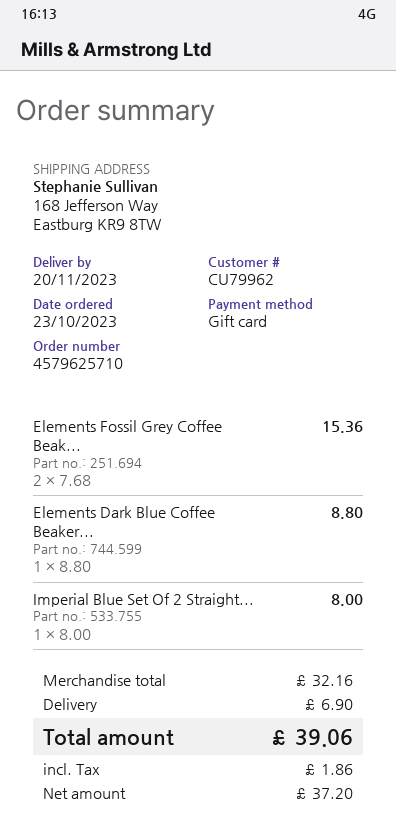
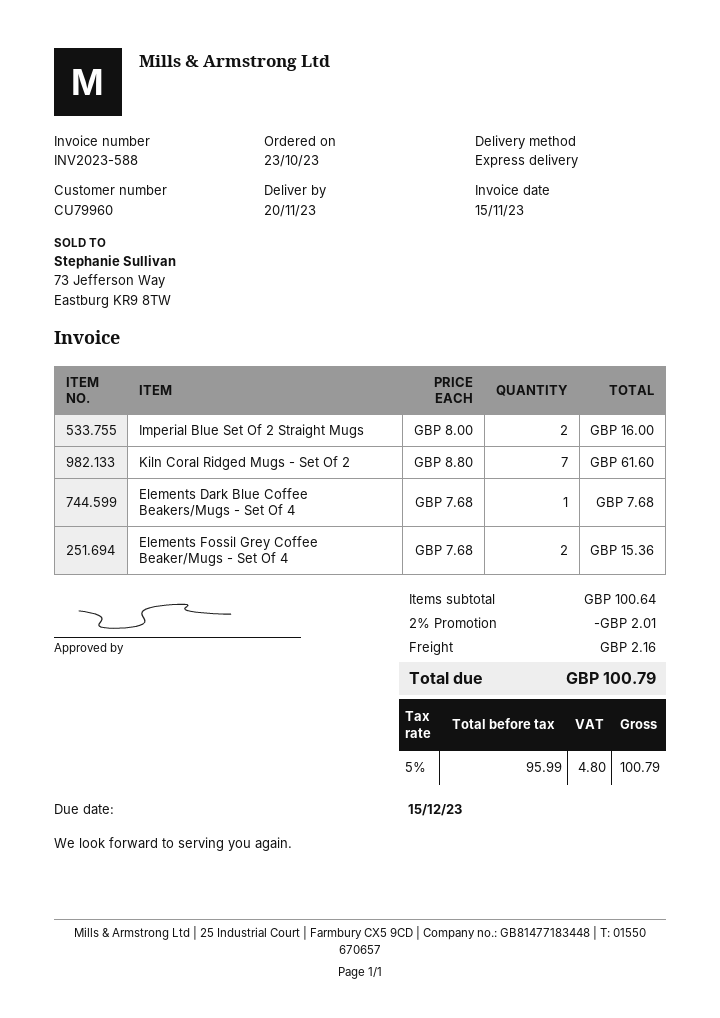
customer number: CU79962 -> CU79960
Elements Dark Blue Coffee Beaker...: 1 x 8.80 = 8.80 -> 1 x 7.68 = 7.68
Imperial Blue Set Of 2 Straight...: 1 x 8.00 = 8.00 -> 2 x 8.00 = 16.00
Kiln Coral Ridged Mugs - Set Of 2: none -> 7 x 8.80 = 61.60
subtotal: 32.16 -> 100.64
discount: none -> 2% = 2.01
shipping: 6.90 -> 2.16
net: 37.20 -> 95.99
tax: 1.86 -> 4.80
total: 39.06 -> 100.79

